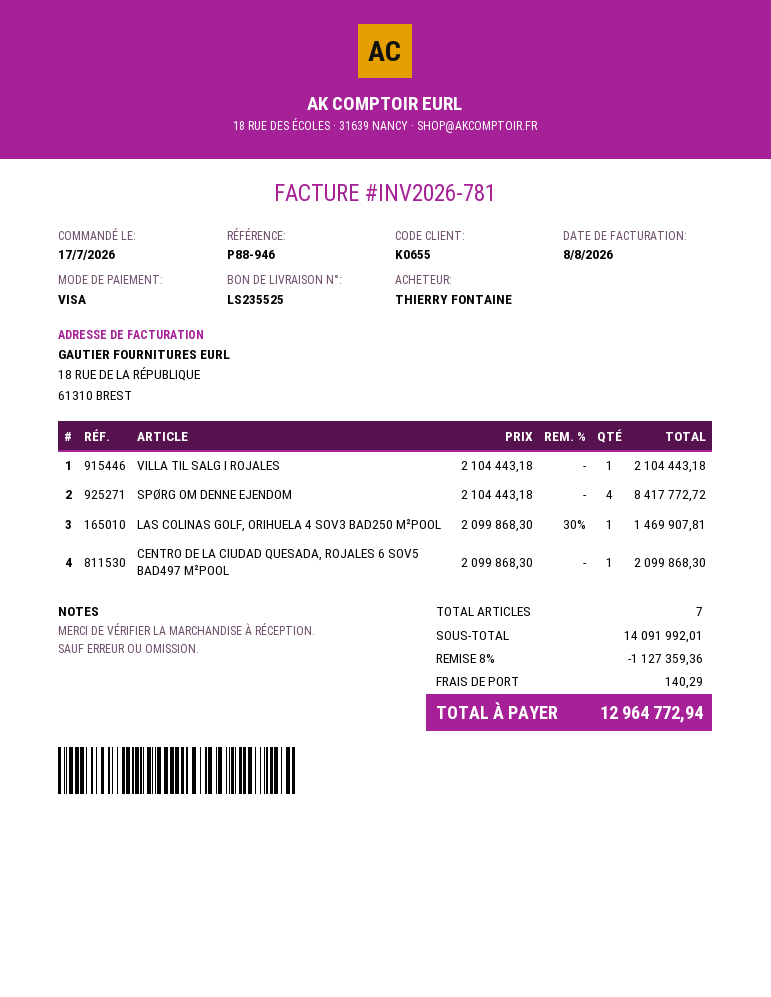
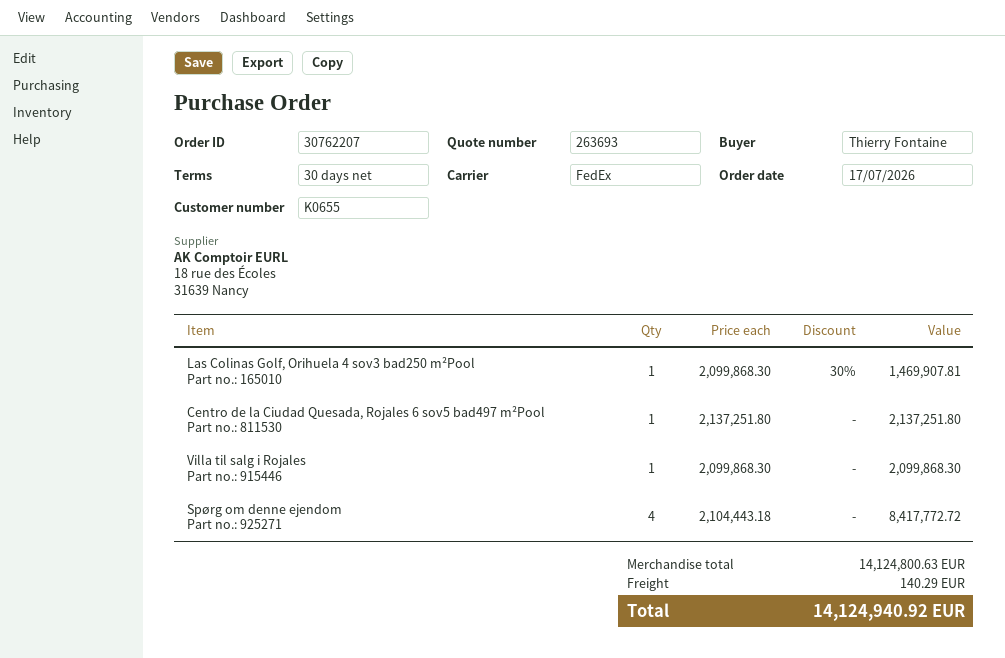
VILLA TIL SALG I ROJALES: 1 x 2104443.18 = 2104443.18 -> 1 x 2099868.30 = 2099868.30
CENTRO DE LA CIUDAD QUESADA, ROJALES 6 SOV5 BAD497 M²POOL: 1 x 2099868.30 = 2099868.30 -> 1 x 2137251.80 = 2137251.80
subtotal: 14091992.01 -> 14124800.63
discount: 8% = 1127359.36 -> none
total: 12964772.94 -> 14124940.92

